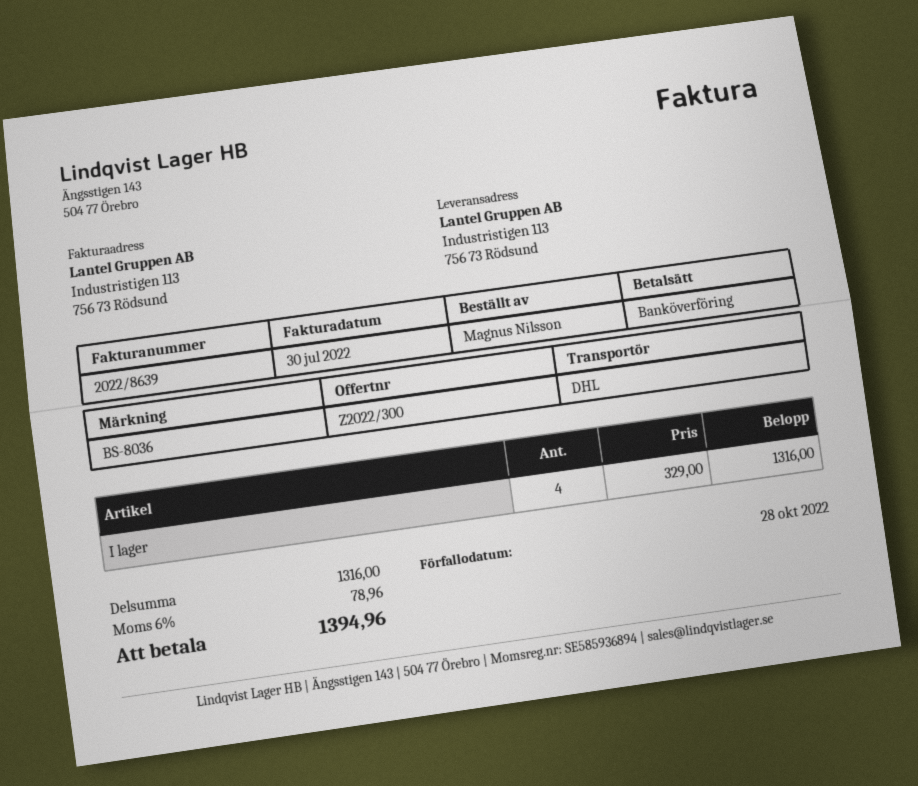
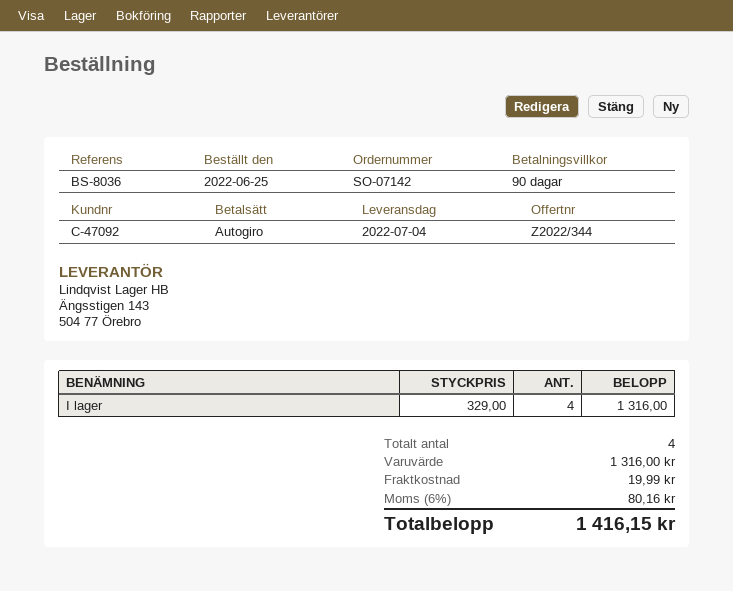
quote number: Z2022/300 -> Z2022/344
payment method: bank transfer -> direct debit
shipping: none -> 19.99
tax: 6% = 78.96 -> 6% = 80.16
total: 1394.96 -> 1416.15

